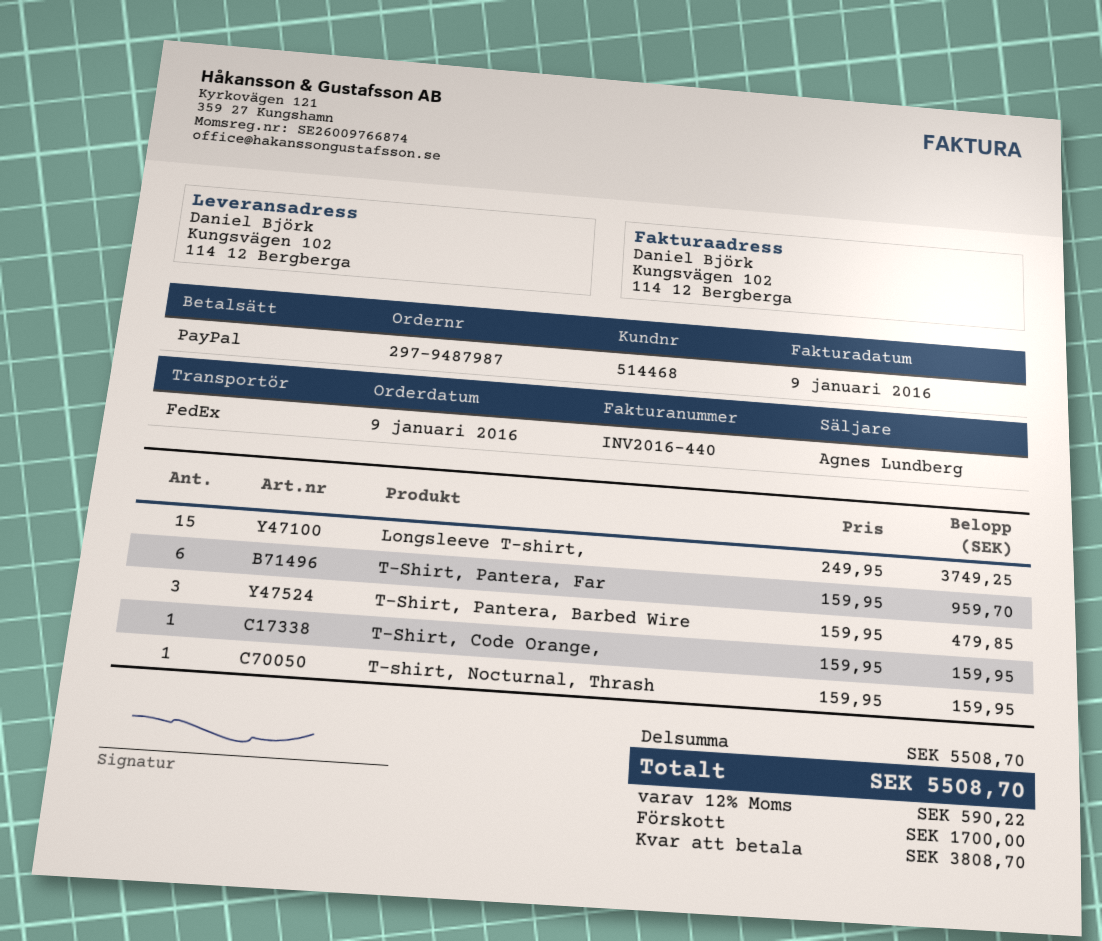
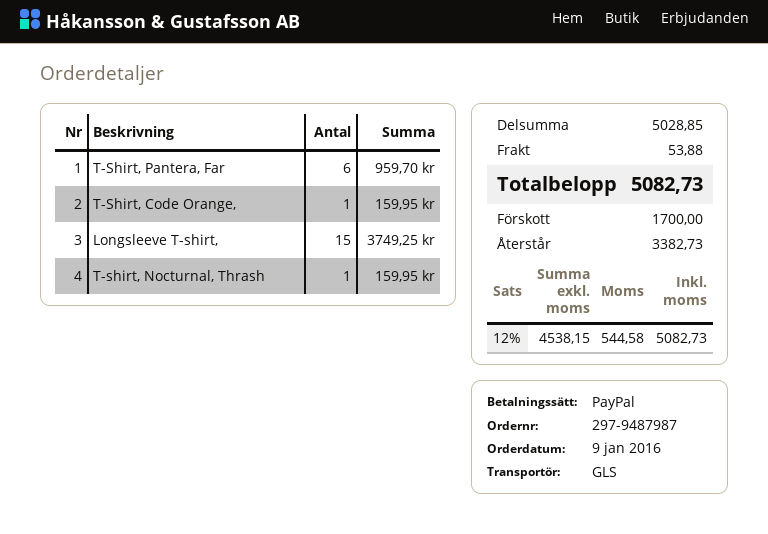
shipping method: FedEx -> GLS
T-Shirt, Pantera, Barbed Wire: 3 for 479.85 -> none
subtotal: 5508.70 -> 5028.85
shipping: none -> 53.88
tax: 12% = 590.22 -> 12% = 544.58
total: 5508.70 -> 5082.73
balance: 3808.70 -> 3382.73

